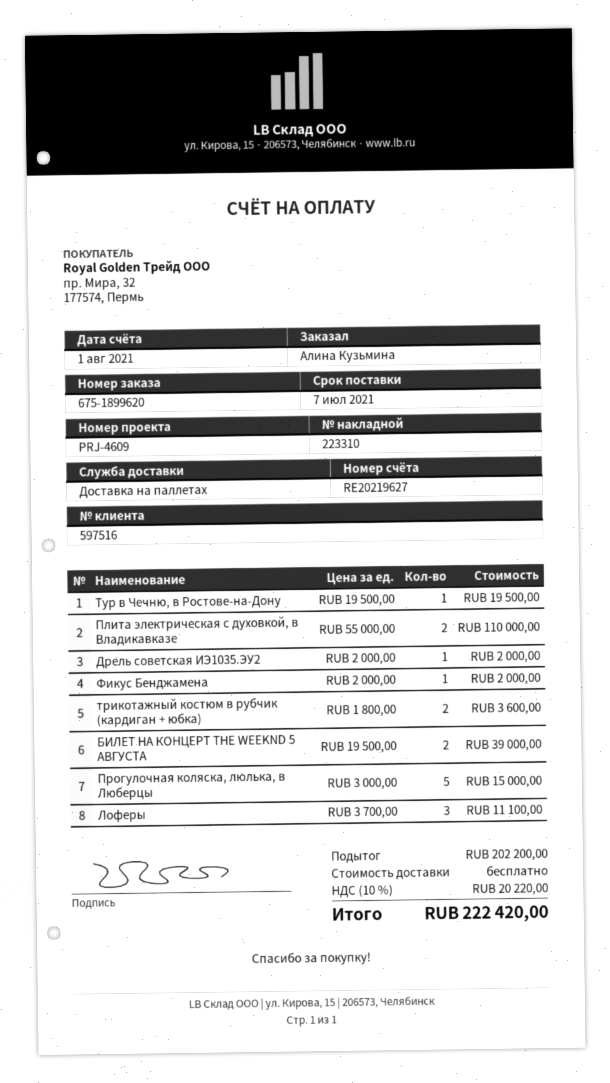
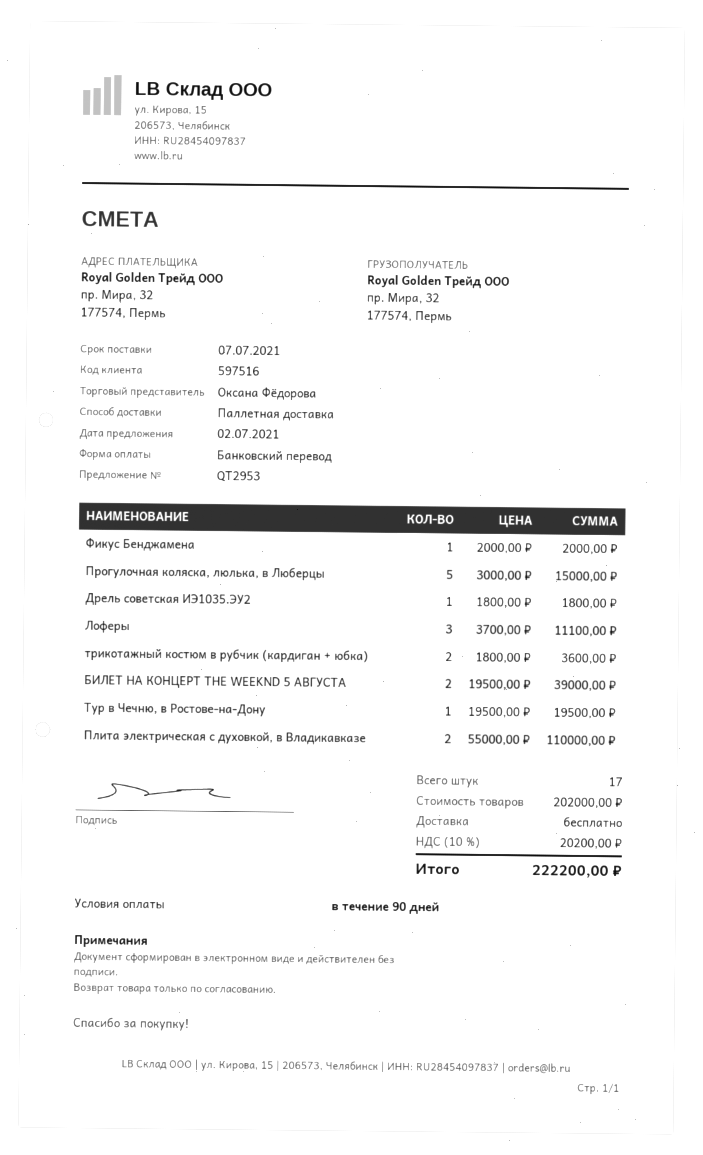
Дрель советская ИЭ1035.ЭУ2: 1 x 2000.00 = 2000.00 -> 1 x 1800.00 = 1800.00
subtotal: 202200.00 -> 202000.00
tax: 10% = 20220.00 -> 10% = 20200.00
total: 222420.00 -> 222200.00

